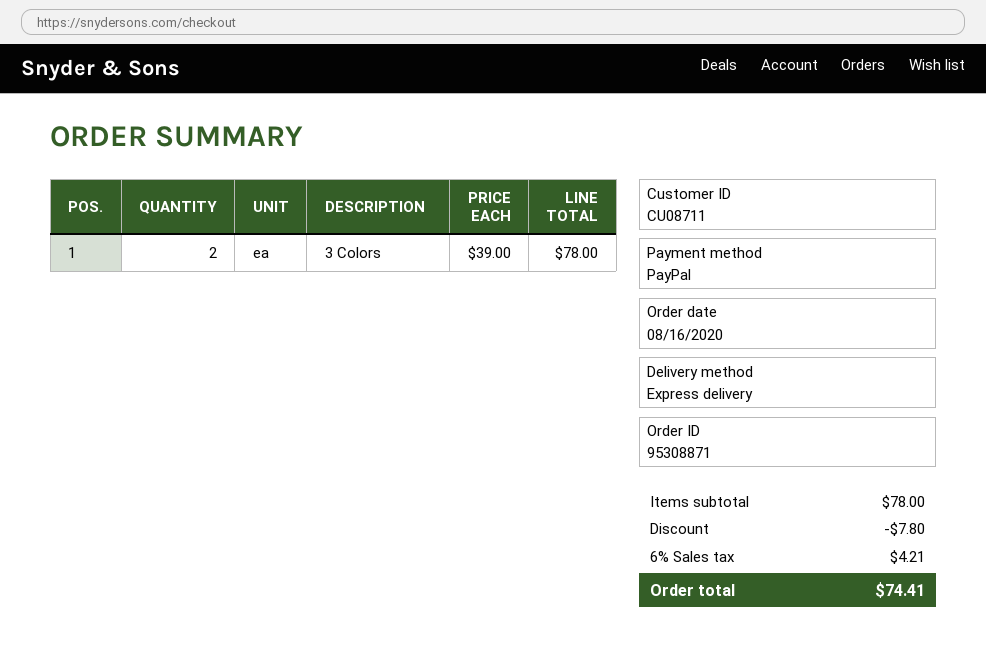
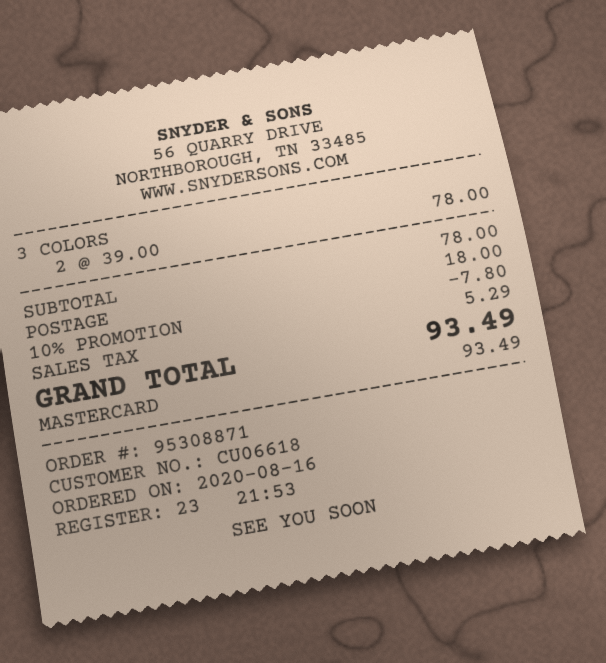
customer number: CU08711 -> CU06618
payment method: PayPal -> Mastercard
shipping: none -> 18.00
tax: 4.21 -> 5.29
total: 74.41 -> 93.49

